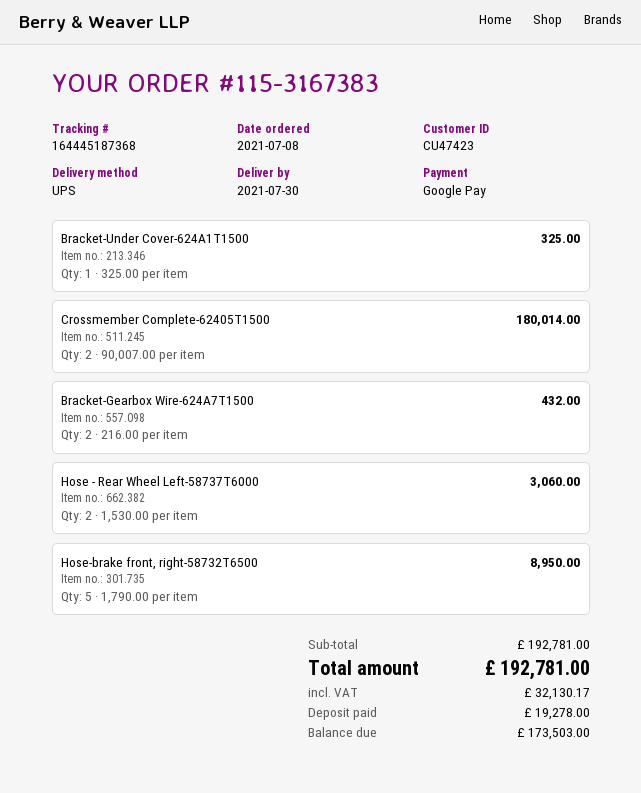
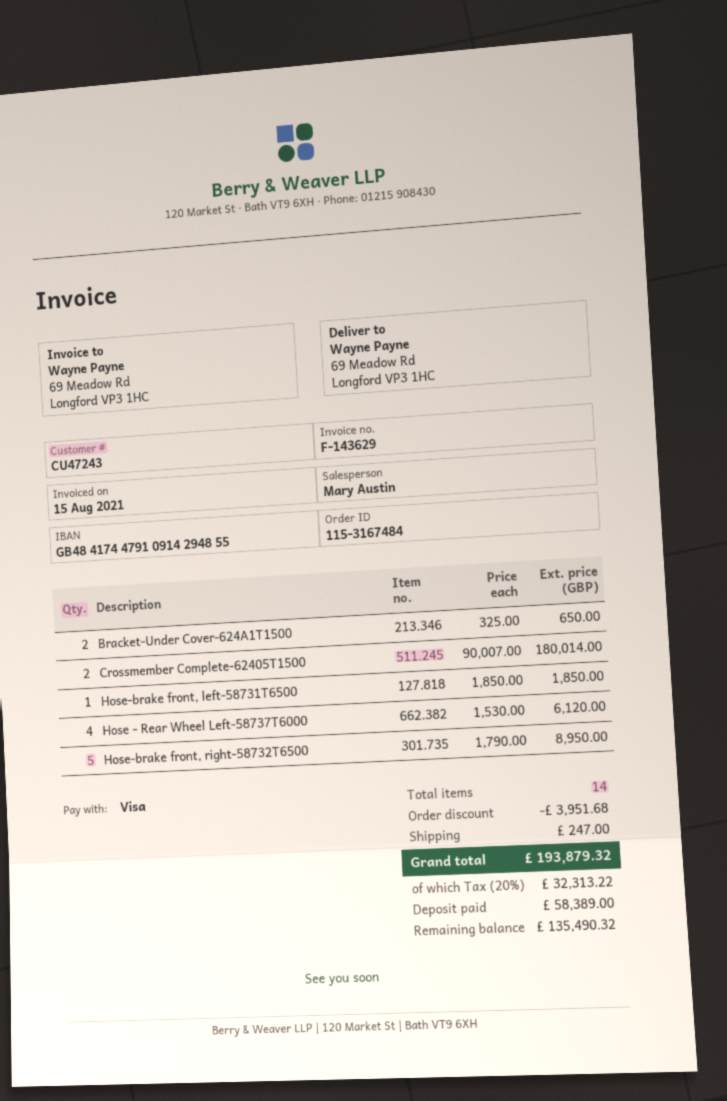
order number: 115-3167383 -> 115-3167484
customer number: CU47423 -> CU47243
payment method: Google Pay -> Visa
Bracket-Under Cover-624A1T1500: 1 x 325.00 = 325.00 -> 2 x 325.00 = 650.00
Bracket-Gearbox Wire-624A7T1500: 2 x 216.00 = 432.00 -> none
Hose - Rear Wheel Left-58737T6000: 2 x 1530.00 = 3060.00 -> 4 x 1530.00 = 6120.00
Hose-brake front, left-58731T6500: none -> 1 x 1850.00 = 1850.00
discount: none -> 3951.68
shipping: none -> 247.00
tax: 32130.17 -> 32313.22
total: 192781.00 -> 193879.32
deposit: 19278.00 -> 58389.00
balance: 173503.00 -> 135490.32

